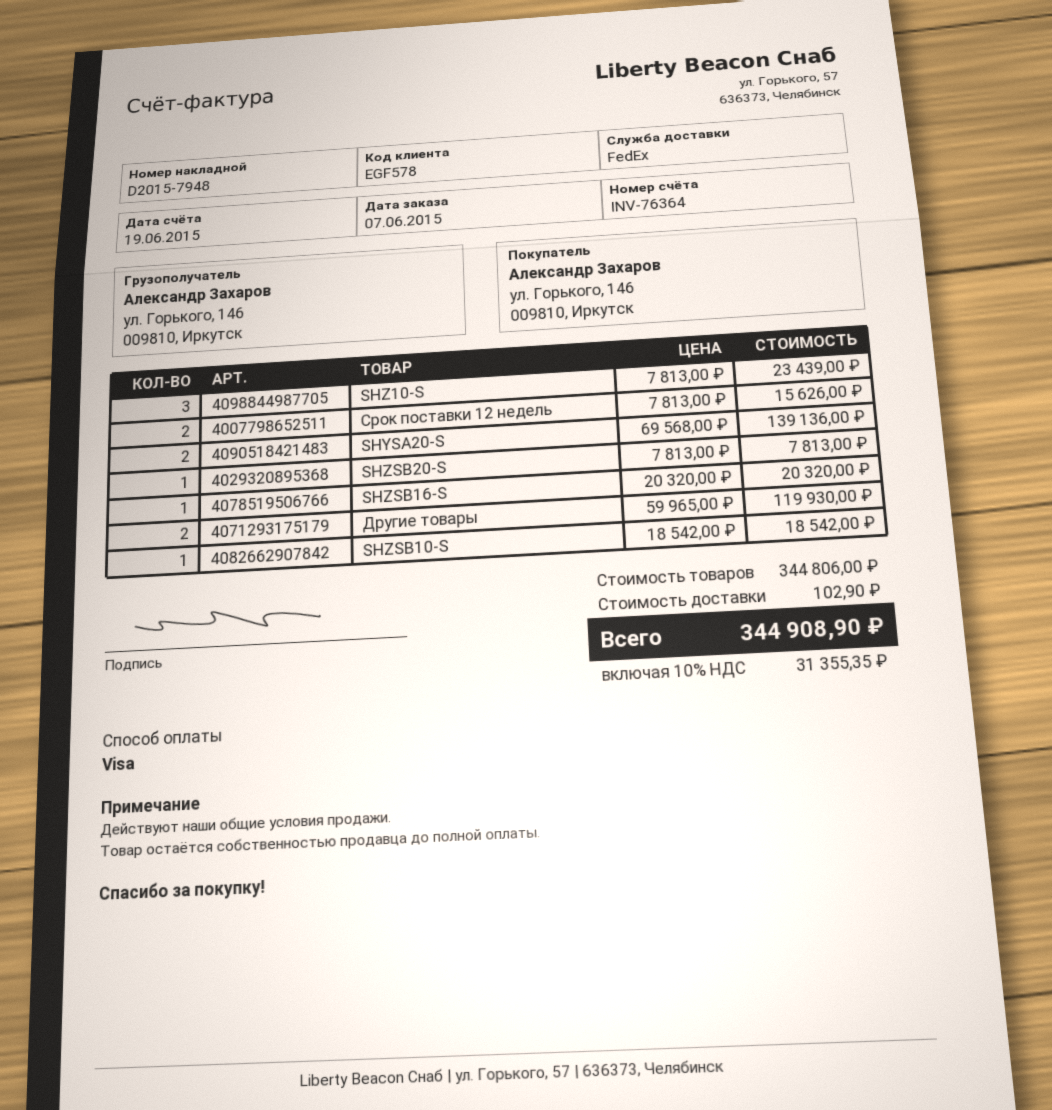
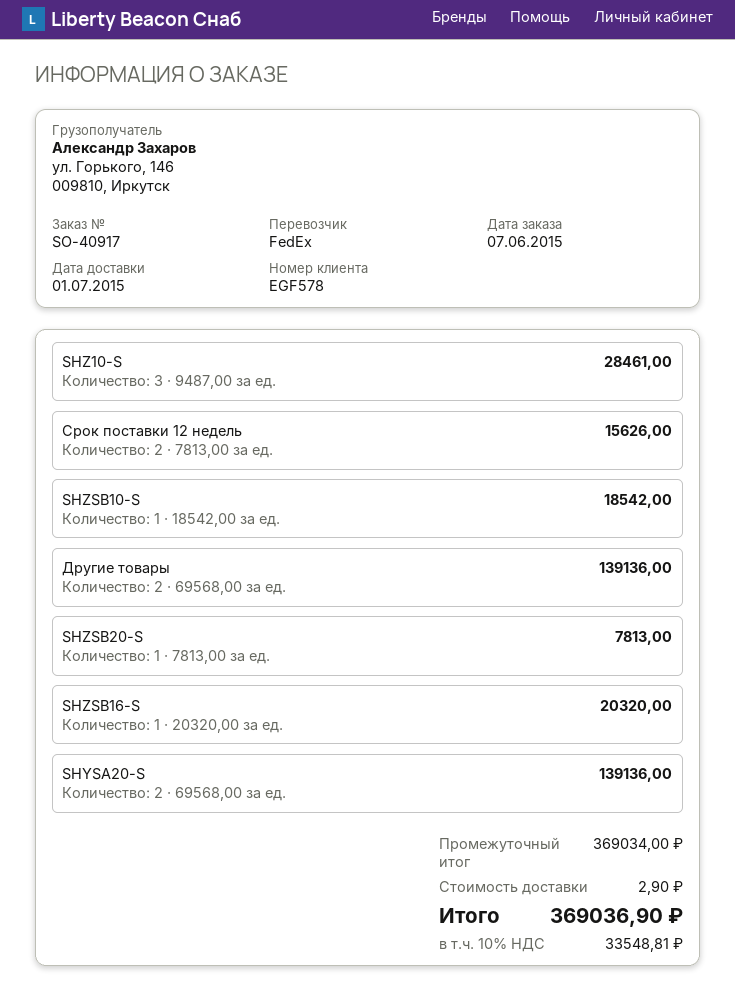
SHZ10-S: 3 x 7813.00 = 23439.00 -> 3 x 9487.00 = 28461.00
Другие товары: 2 x 59965.00 = 119930.00 -> 2 x 69568.00 = 139136.00
subtotal: 344806.00 -> 369034.00
shipping: 102.90 -> 2.90
tax: 10% = 31355.35 -> 10% = 33548.81
total: 344908.90 -> 369036.90

